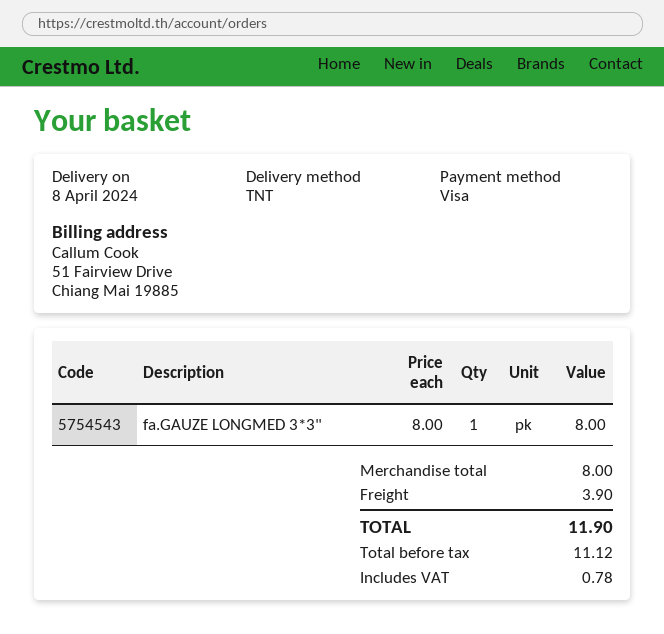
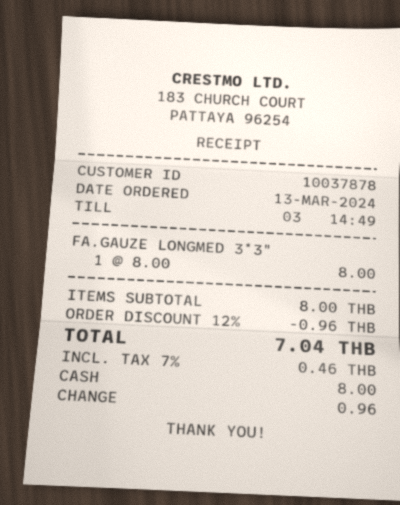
payment method: Visa -> cash
discount: none -> 12% = 0.96
shipping: 3.90 -> none
tax: 0.78 -> 0.46
total: 11.90 -> 7.04

